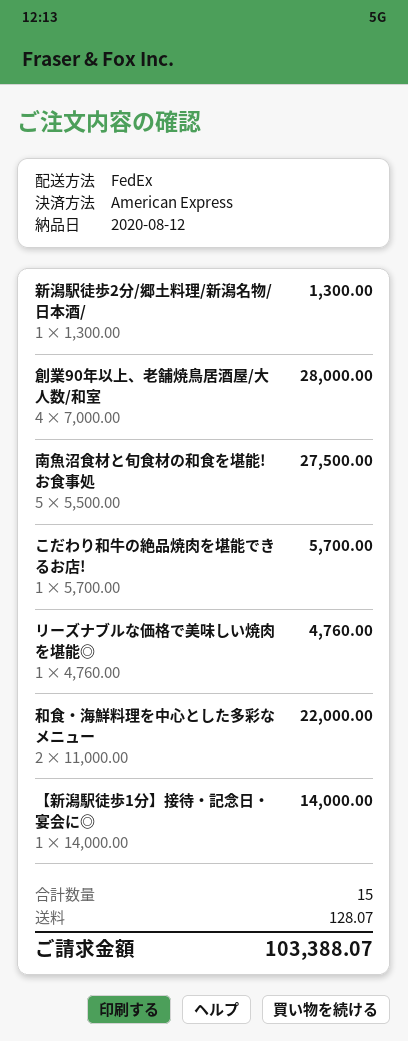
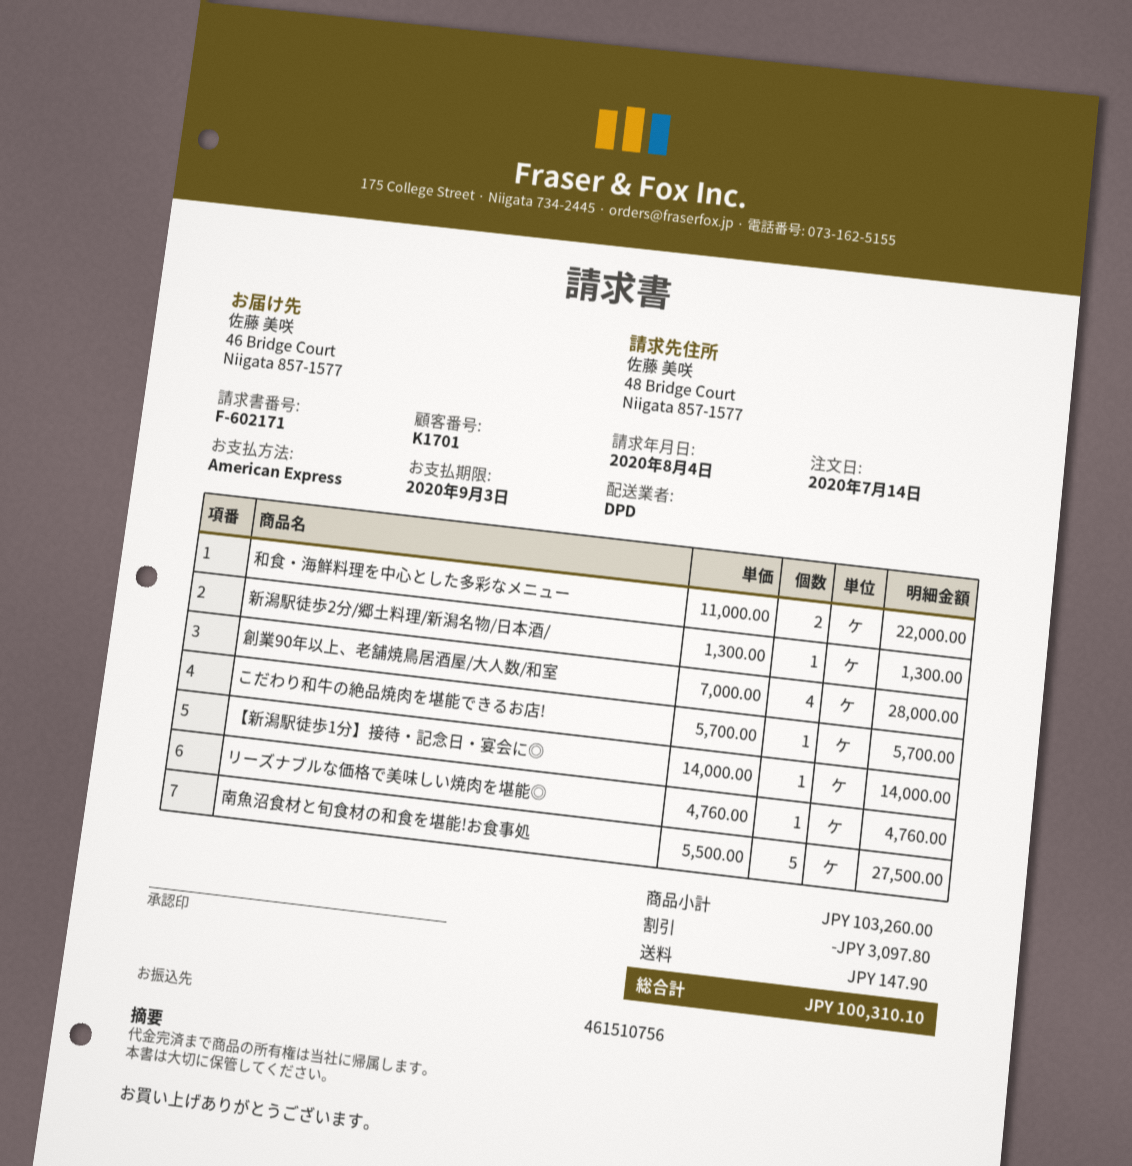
shipping method: FedEx -> DPD
discount: none -> 3097.80
shipping: 128.07 -> 147.90
total: 103388.07 -> 100310.10

